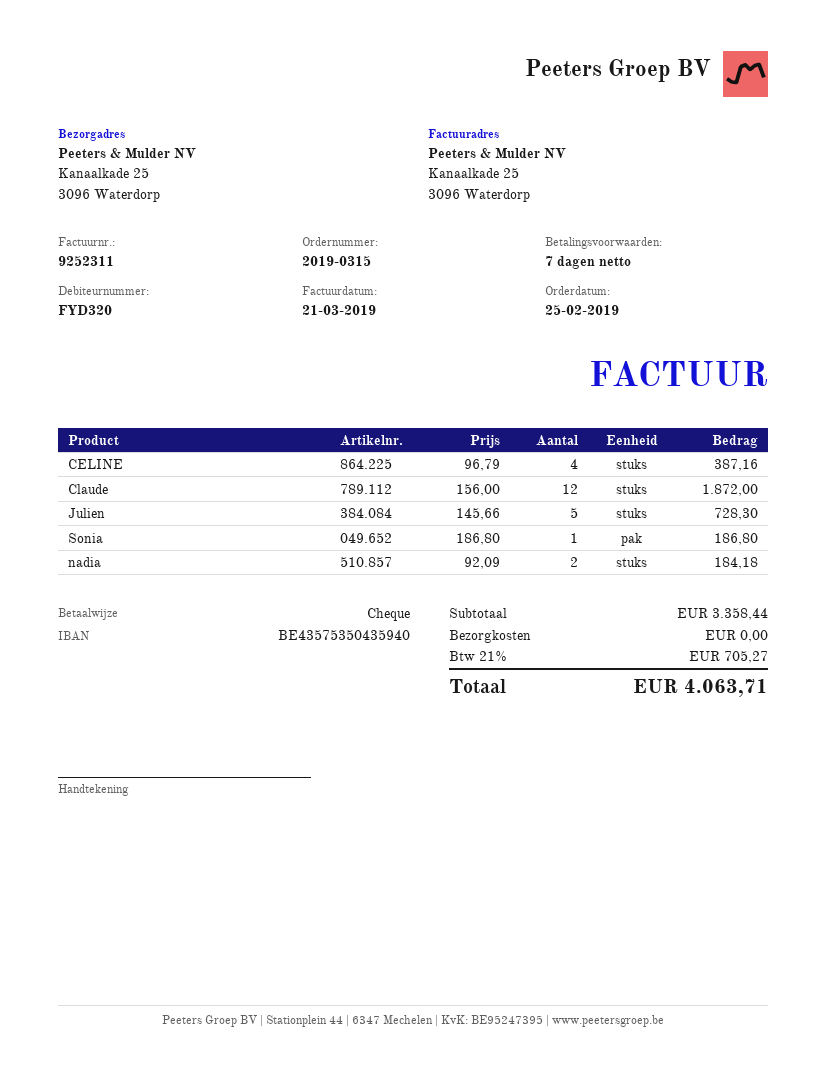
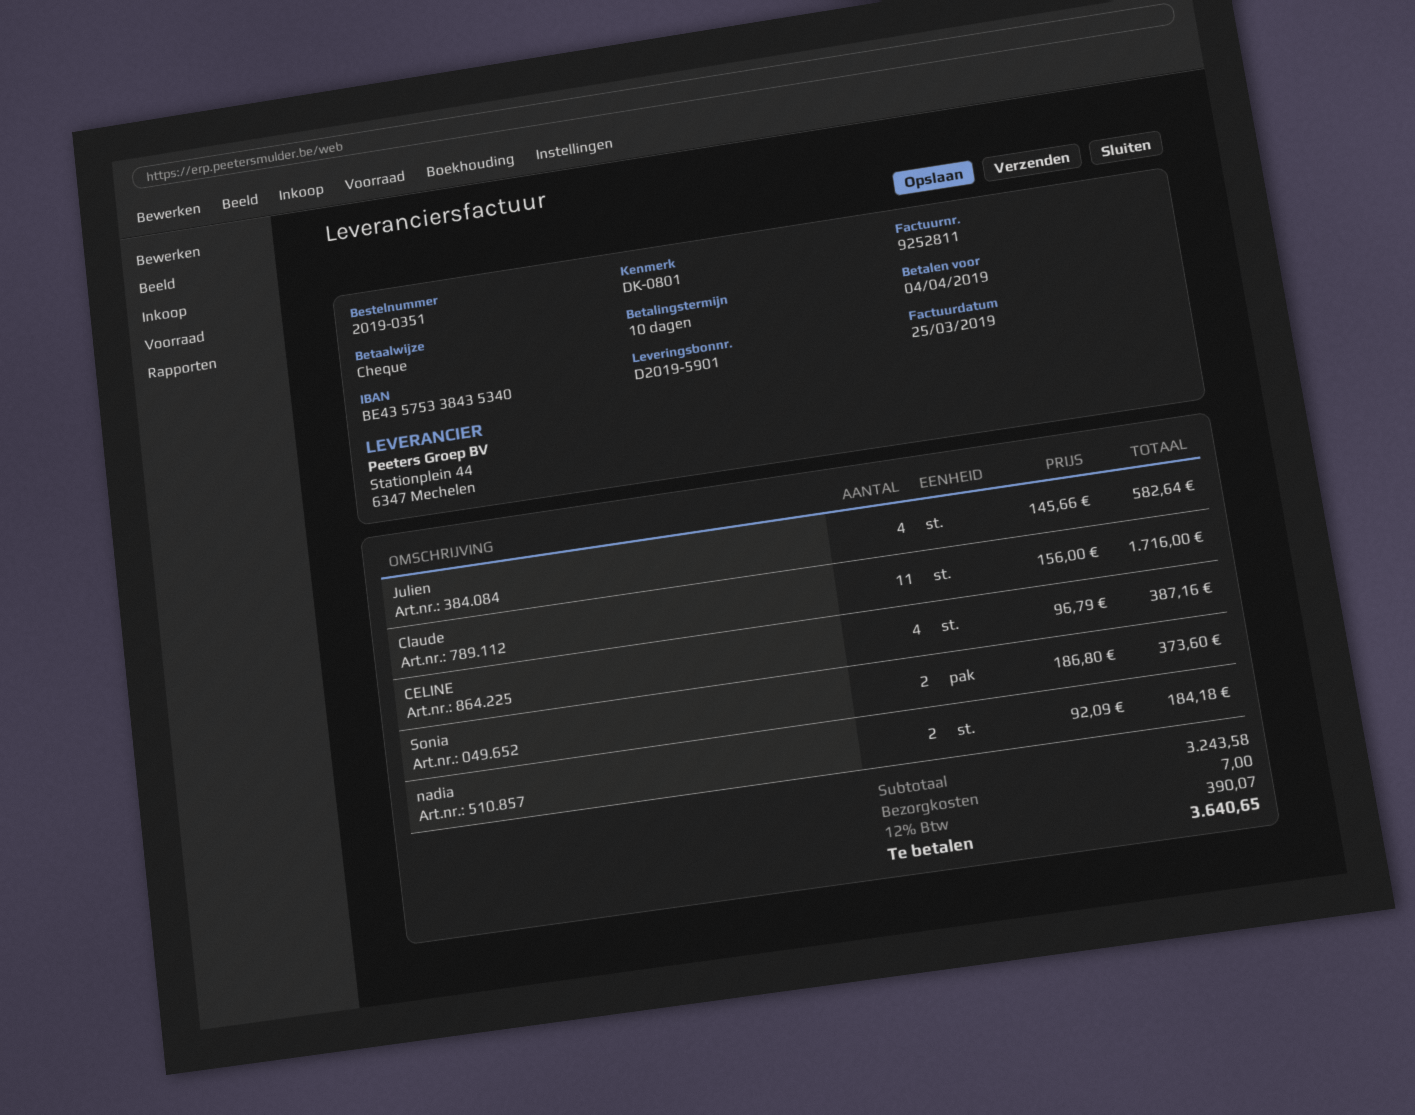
order number: 2019-0315 -> 2019-0351
invoice number: 9252311 -> 9252811
invoice date: 2019-03-21 -> 2019-03-25
payment terms: 7 days -> 10 days
bank account: BE43575350435940 -> BE43575338435340
Claude: 12 x 156.00 = 1872.00 -> 11 x 156.00 = 1716.00
Julien: 5 x 145.66 = 728.30 -> 4 x 145.66 = 582.64
Sonia: 1 x 186.80 = 186.80 -> 2 x 186.80 = 373.60
subtotal: 3358.44 -> 3243.58
shipping: 0.00 -> 7.00
tax: 21% = 705.27 -> 12% = 390.07
total: 4063.71 -> 3640.65

